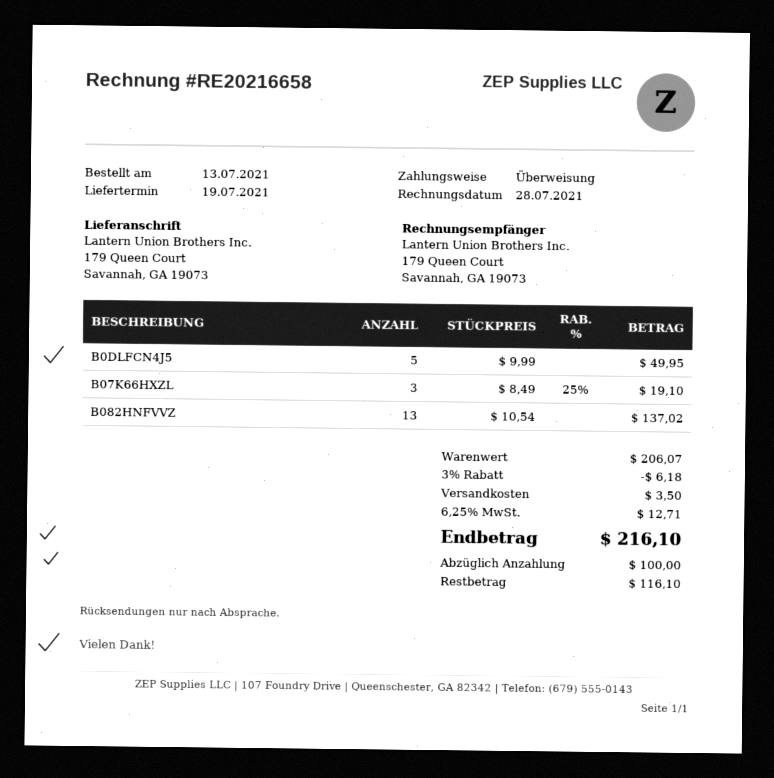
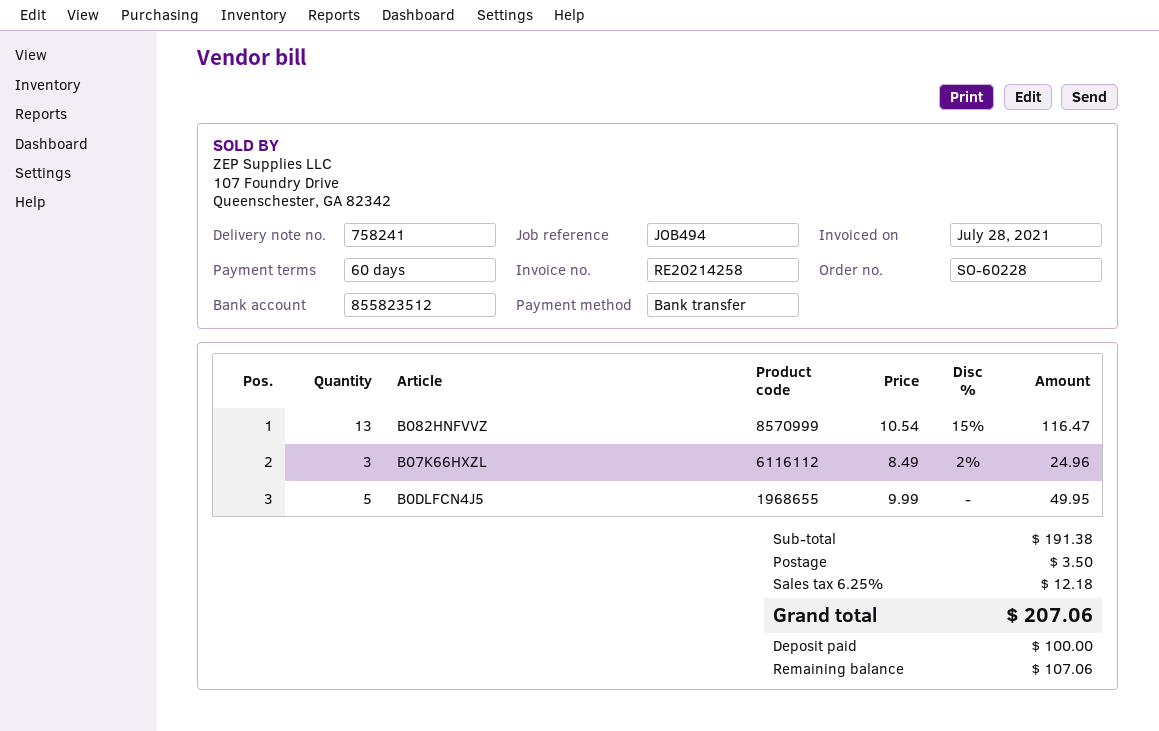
invoice number: RE20216658 -> RE20214258
B07K66HXZL: 3 x 8.49 - 25% = 19.10 -> 3 x 8.49 - 2% = 24.96
B082HNFVVZ: 13 x 10.54 = 137.02 -> 13 x 10.54 - 15% = 116.47
subtotal: 206.07 -> 191.38
discount: 3% = 6.18 -> none
tax: 6.25% = 12.71 -> 6.25% = 12.18
total: 216.10 -> 207.06
balance: 116.10 -> 107.06

